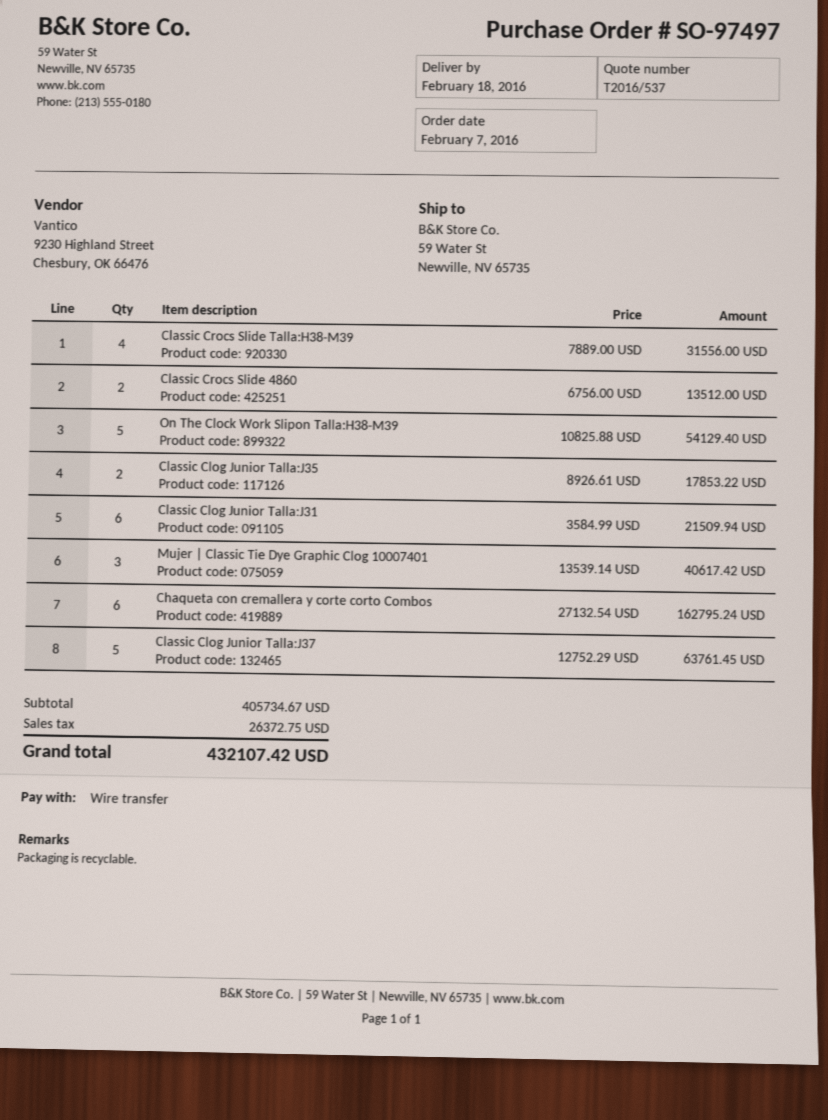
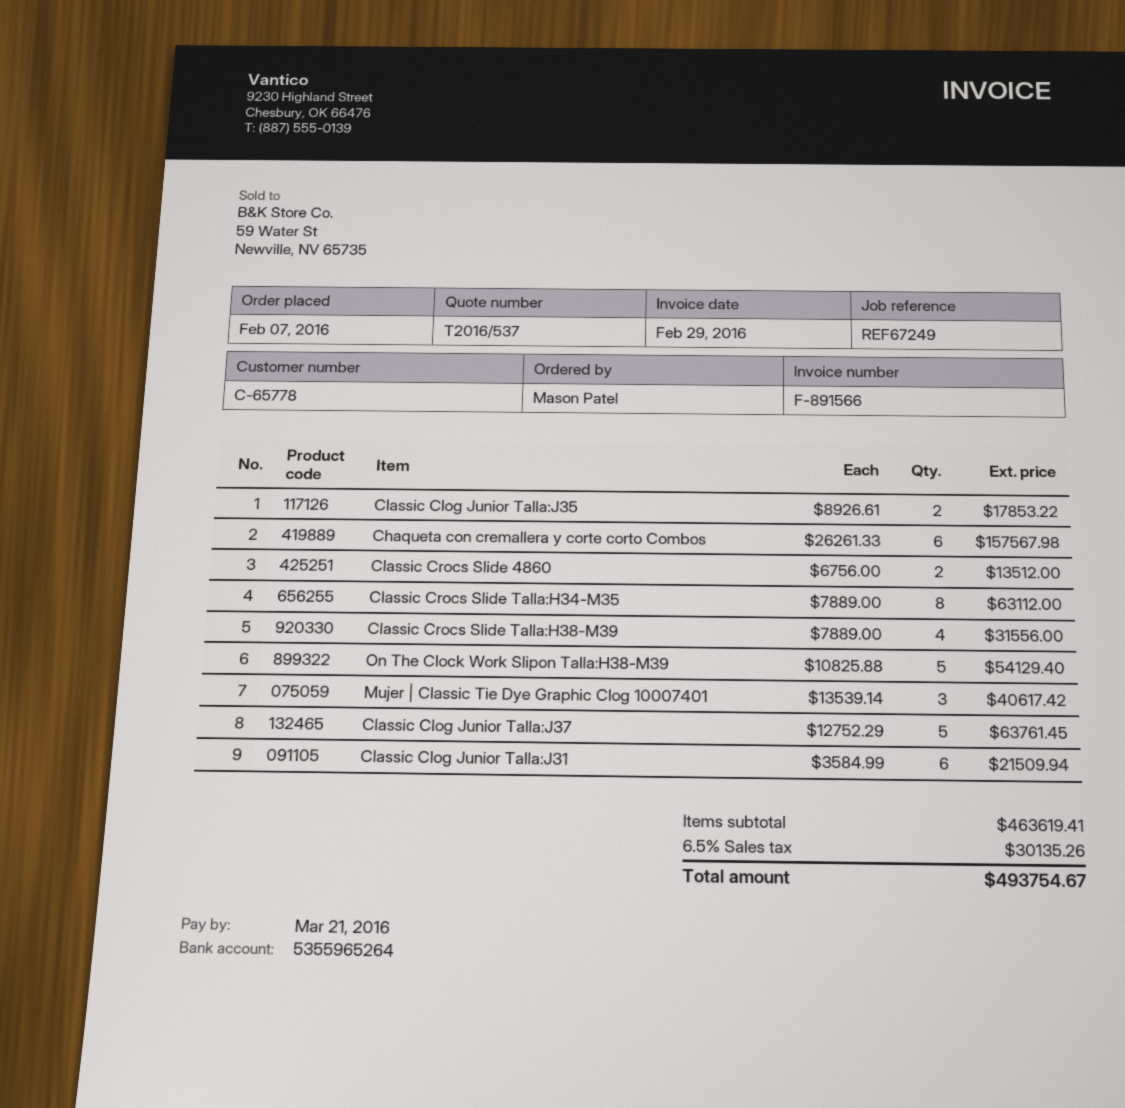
Chaqueta con cremallera y corte corto Combos: 6 x 27132.54 = 162795.24 -> 6 x 26261.33 = 157567.98
Classic Crocs Slide Talla:H34-M35: none -> 8 x 7889.00 = 63112.00
subtotal: 405734.67 -> 463619.41
tax: 26372.75 -> 30135.26
total: 432107.42 -> 493754.67

